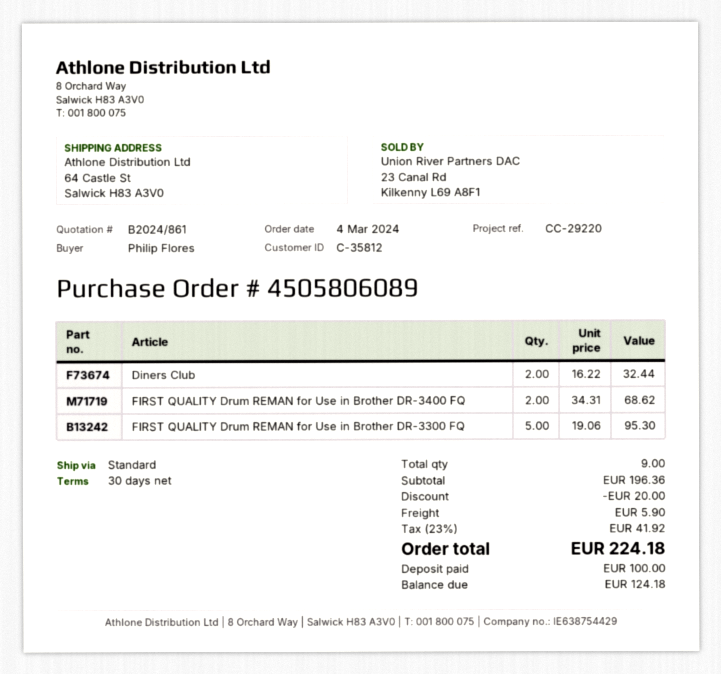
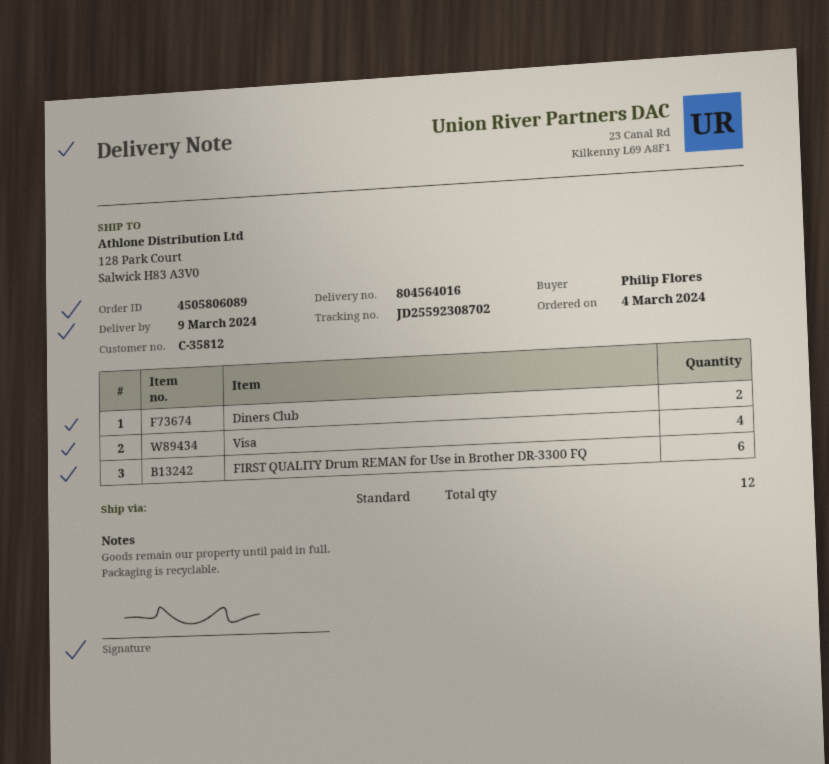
ship to: 64 Castle St, Salwick H83 A3V0 -> 128 Park Court, Salwick H83 A3V0
FIRST QUALITY Drum REMAN for Use in Brother DR-3400 FQ: 2 -> none
FIRST QUALITY Drum REMAN for Use in Brother DR-3300 FQ: 5 -> 6
Visa: none -> 4
total quantity: 9 -> 12

